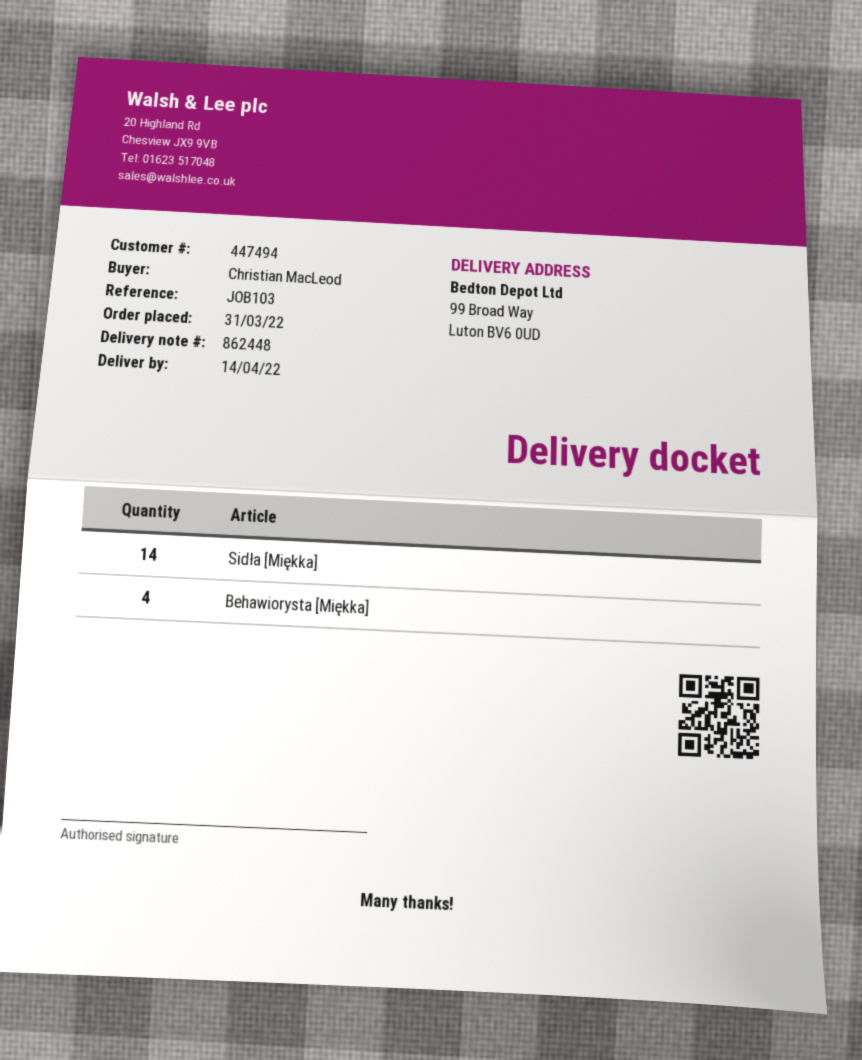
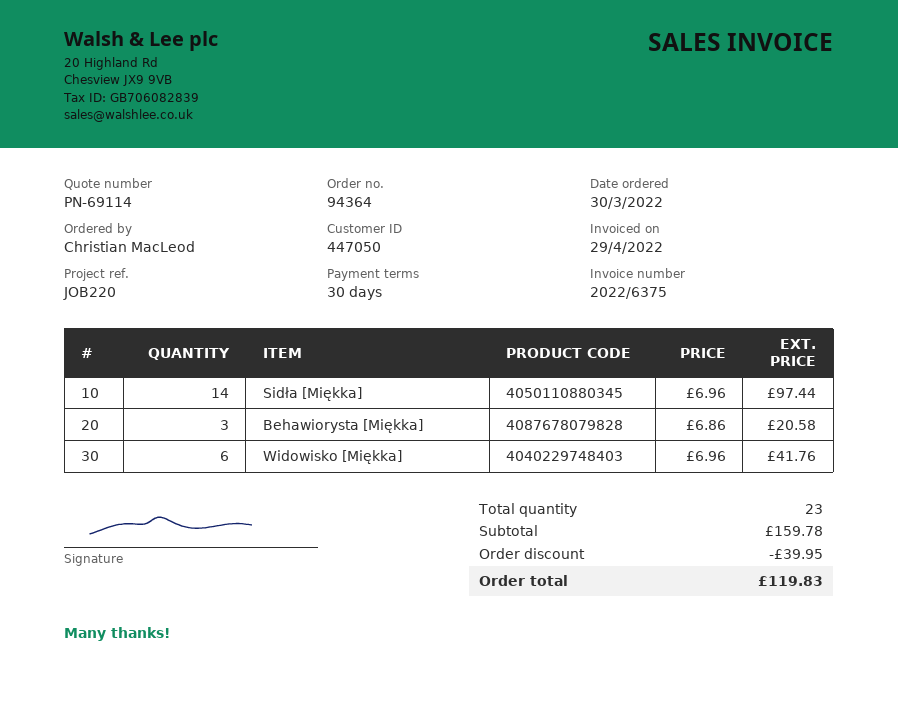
order date: 2022-03-31 -> 2022-03-30
customer number: 447494 -> 447050
reference: JOB103 -> JOB220
Behawiorysta [Miękka]: 4 -> 3
Widowisko [Miękka]: none -> 6

